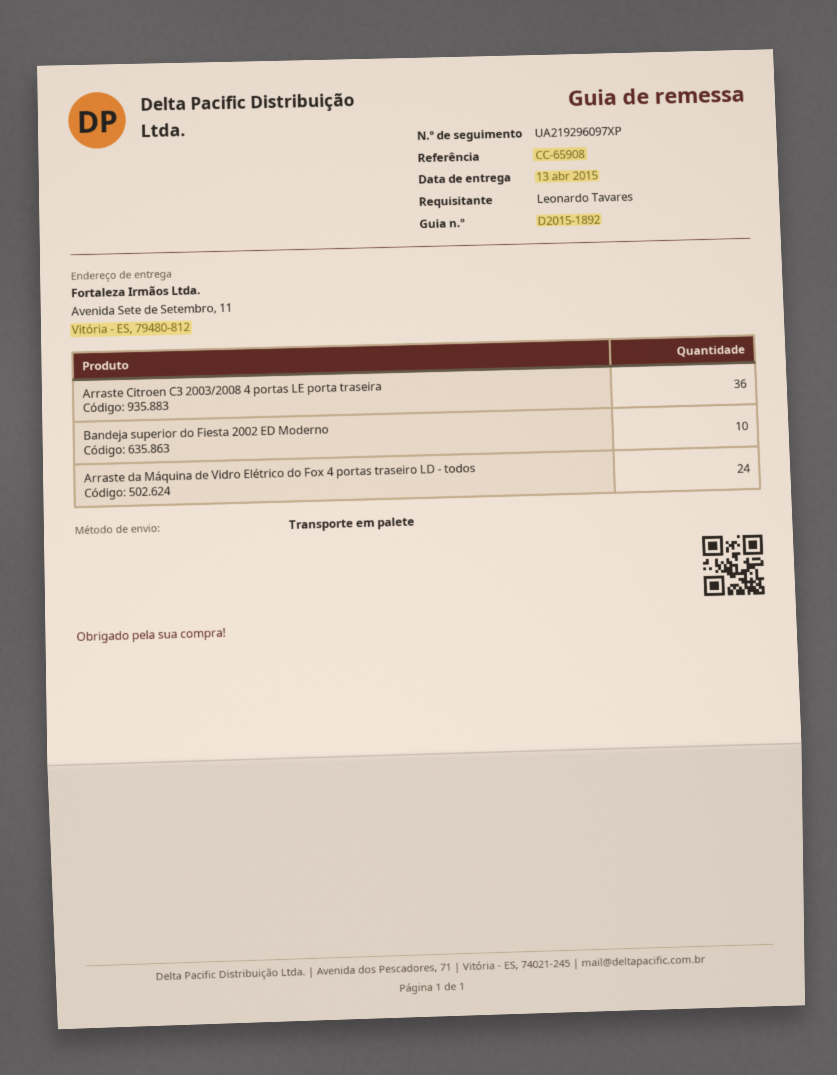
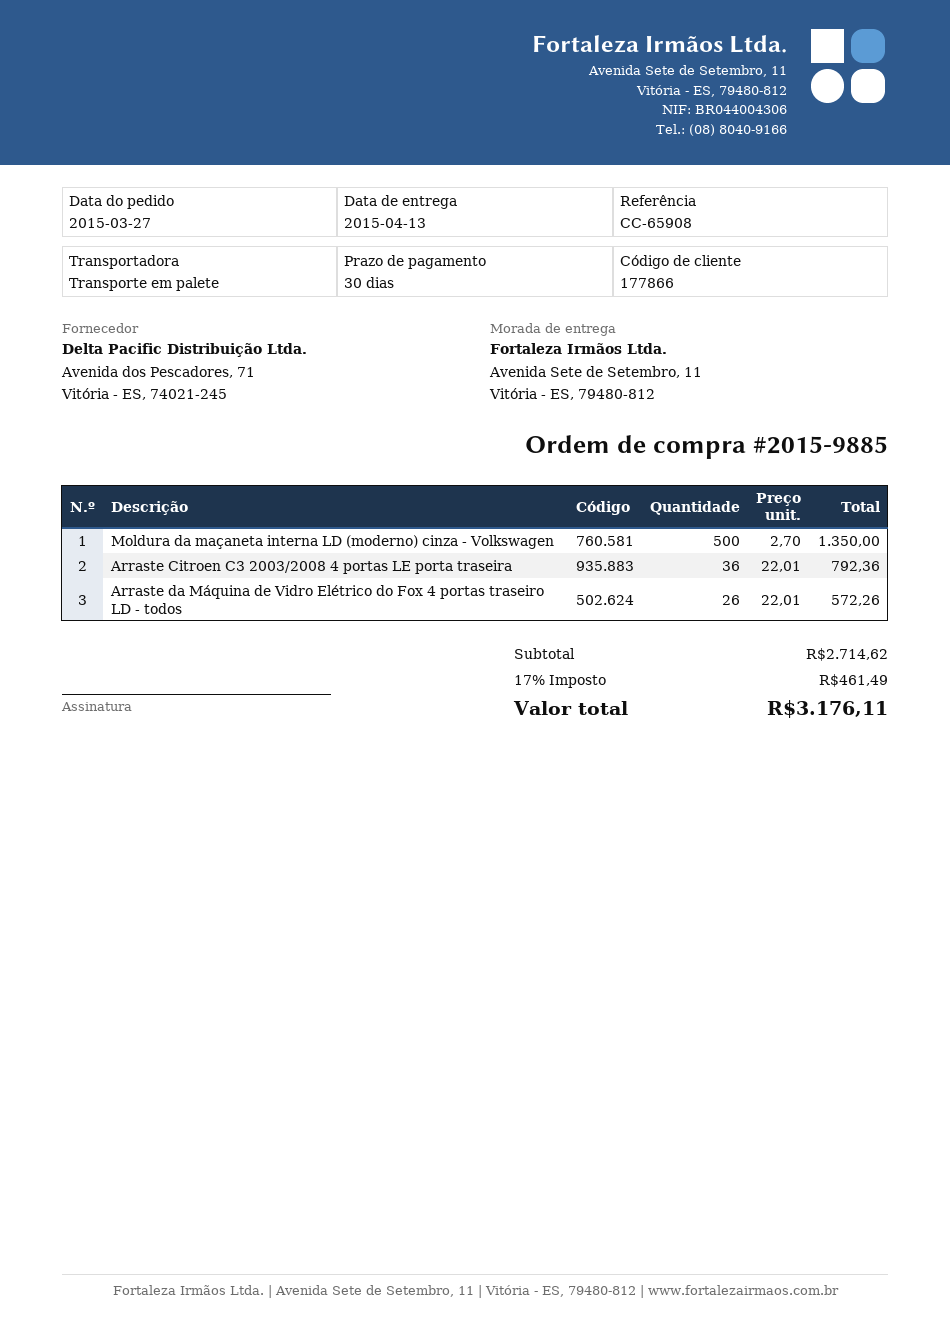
Bandeja superior do Fiesta 2002 ED Moderno: 10 -> none
Arraste da Máquina de Vidro Elétrico do Fox 4 portas traseiro LD - todos: 24 -> 26
Moldura da maçaneta interna LD (moderno) cinza - Volkswagen: none -> 500

